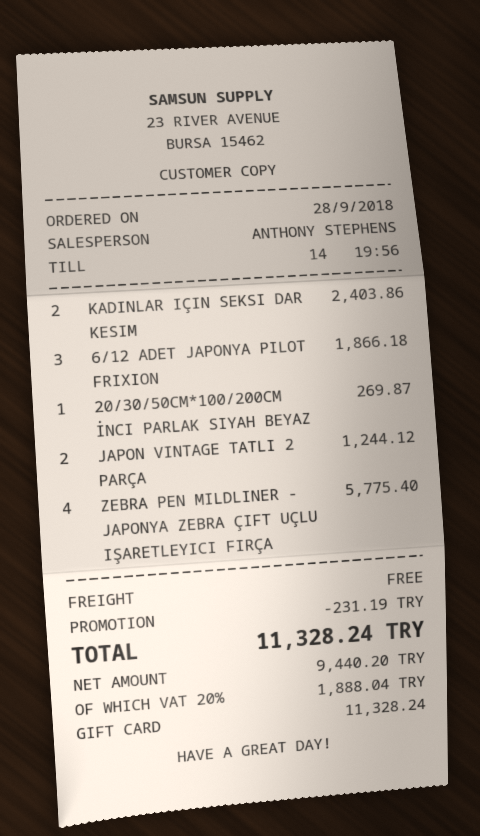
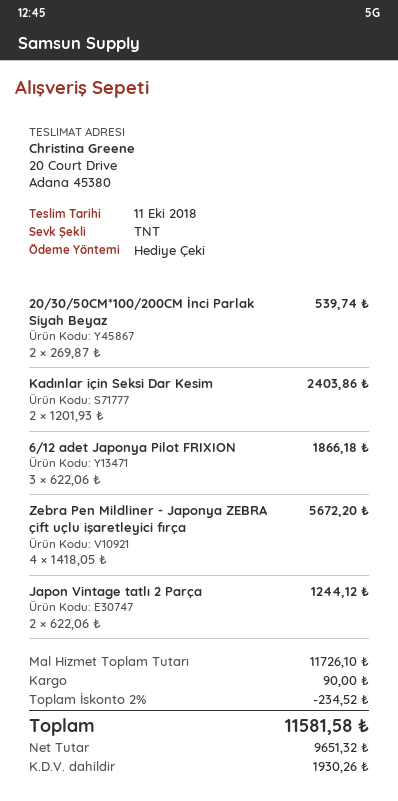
20/30/50CM*100/200CM İNCI PARLAK SIYAH BEYAZ: 1 for 269.87 -> 2 for 539.74
ZEBRA PEN MILDLINER - JAPONYA ZEBRA ÇIFT UÇLU IŞARETLEYICI FIRÇA: 4 for 5775.40 -> 4 for 5672.20
discount: 231.19 -> 234.52
shipping: 0.00 -> 90.00
net: 9440.20 -> 9651.32
tax: 1888.04 -> 1930.26
total: 11328.24 -> 11581.58

